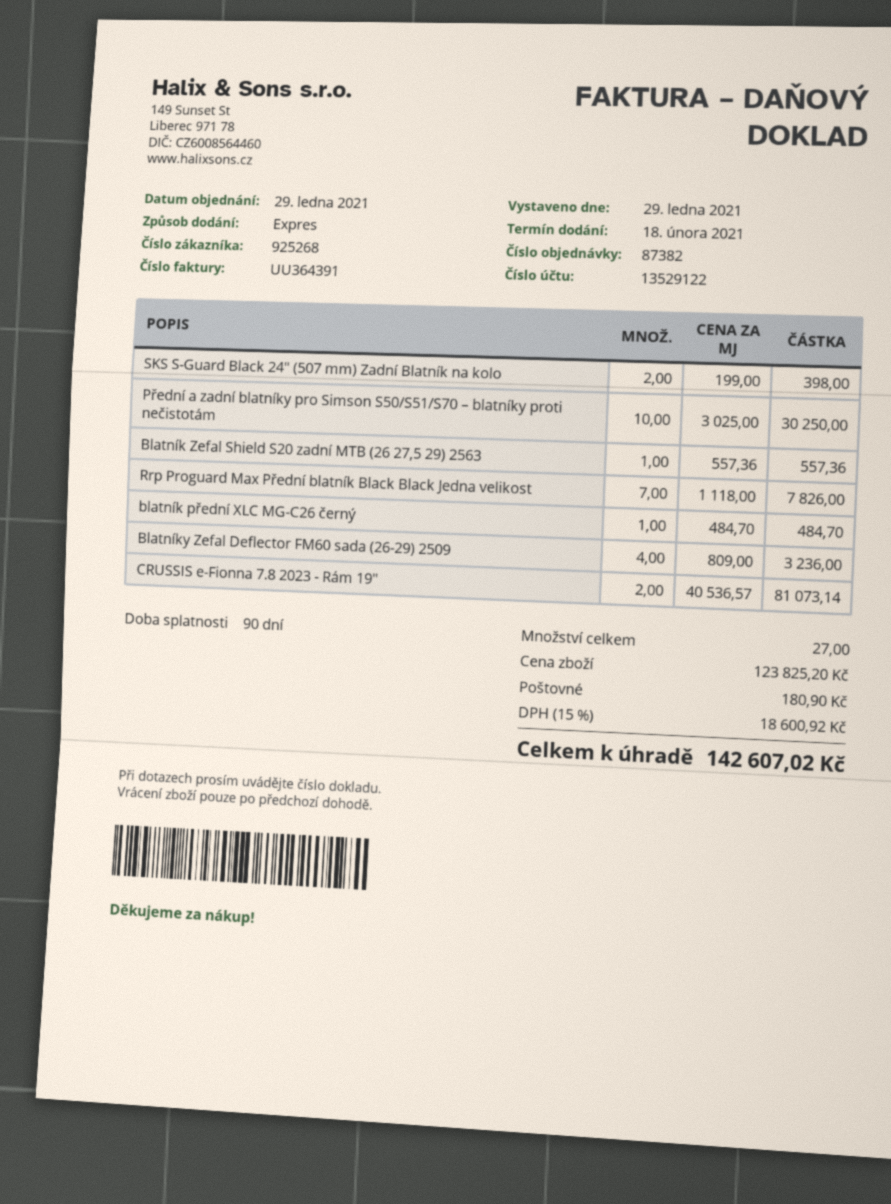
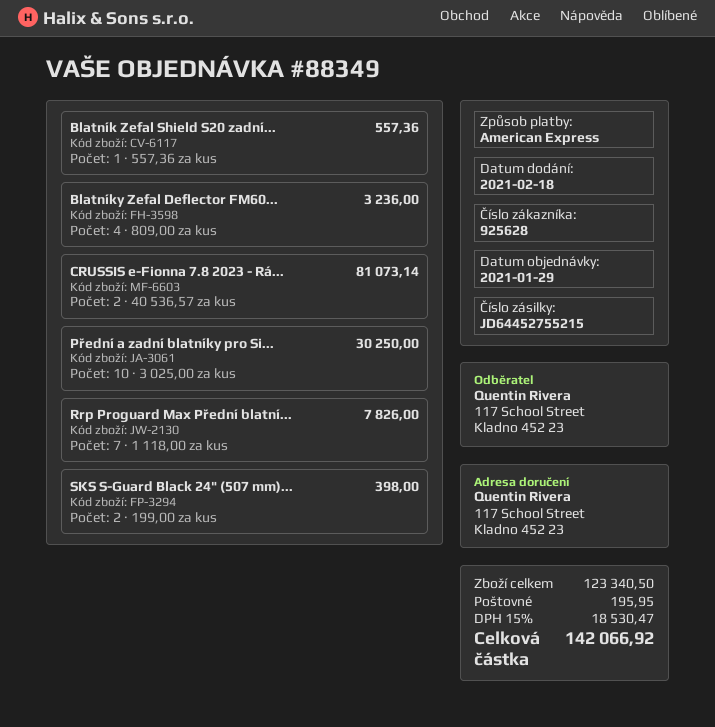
order number: 87382 -> 88349
customer number: 925268 -> 925628
blatník přední XLC MG-C26 černý: 1 x 484.70 = 484.70 -> none
subtotal: 123825.20 -> 123340.50
shipping: 180.90 -> 195.95
tax: 15% = 18600.92 -> 15% = 18530.47
total: 142607.02 -> 142066.92

